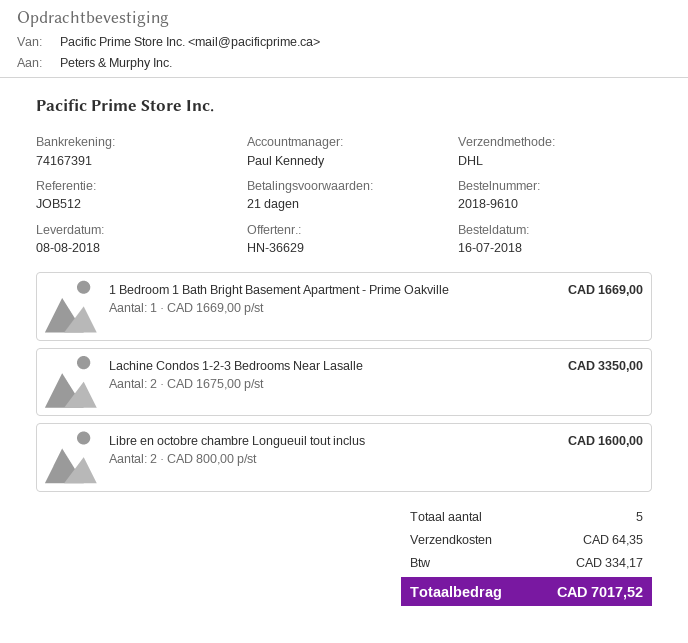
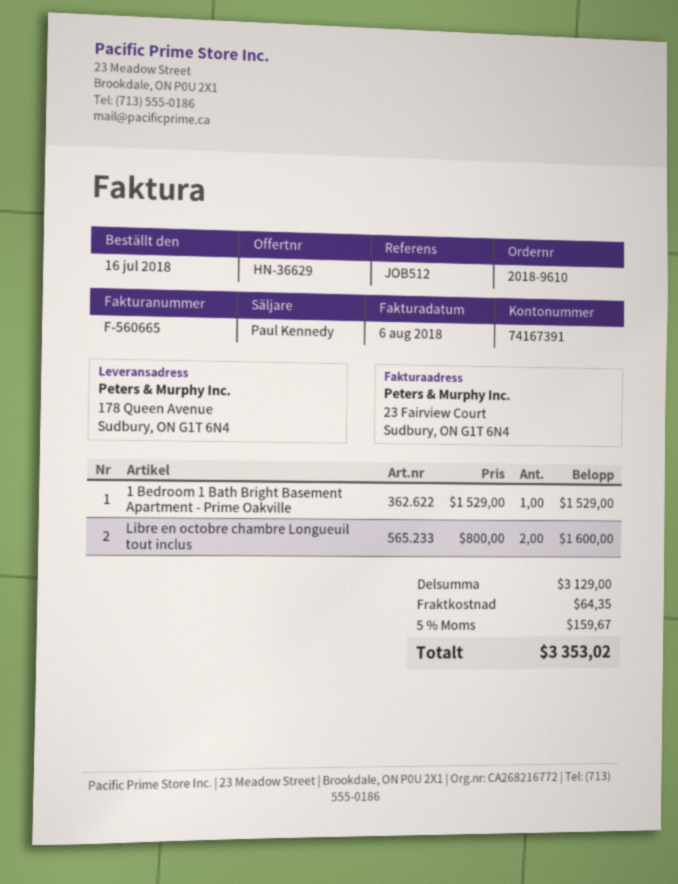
1 Bedroom 1 Bath Bright Basement Apartment - Prime Oakville: 1 x 1669.00 = 1669.00 -> 1 x 1529.00 = 1529.00
Lachine Condos 1-2-3 Bedrooms Near Lasalle: 2 x 1675.00 = 3350.00 -> none
tax: 334.17 -> 159.67
total: 7017.52 -> 3353.02

